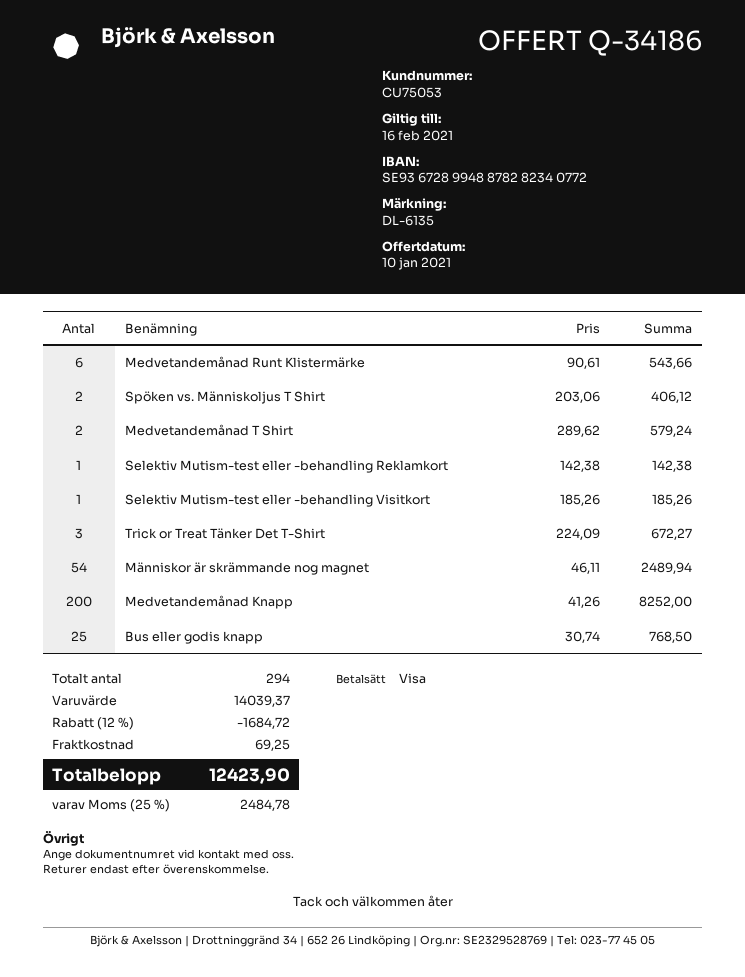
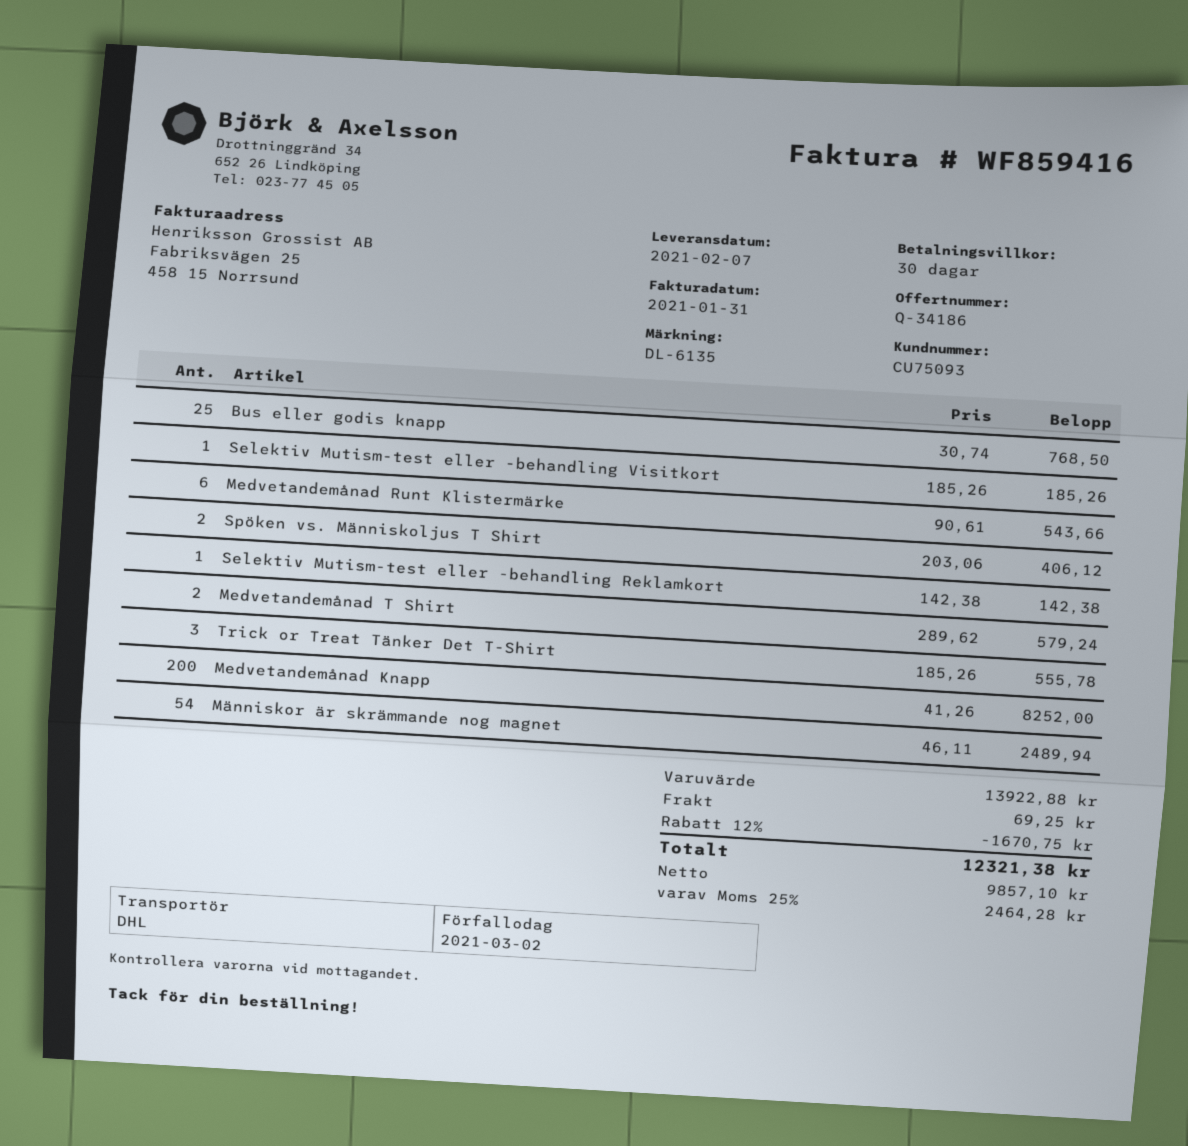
customer number: CU75053 -> CU75093
Trick or Treat Tänker Det T-Shirt: 3 x 224.09 = 672.27 -> 3 x 185.26 = 555.78
subtotal: 14039.37 -> 13922.88
discount: 12% = 1684.72 -> 12% = 1670.75
tax: 25% = 2484.78 -> 25% = 2464.28
total: 12423.90 -> 12321.38

